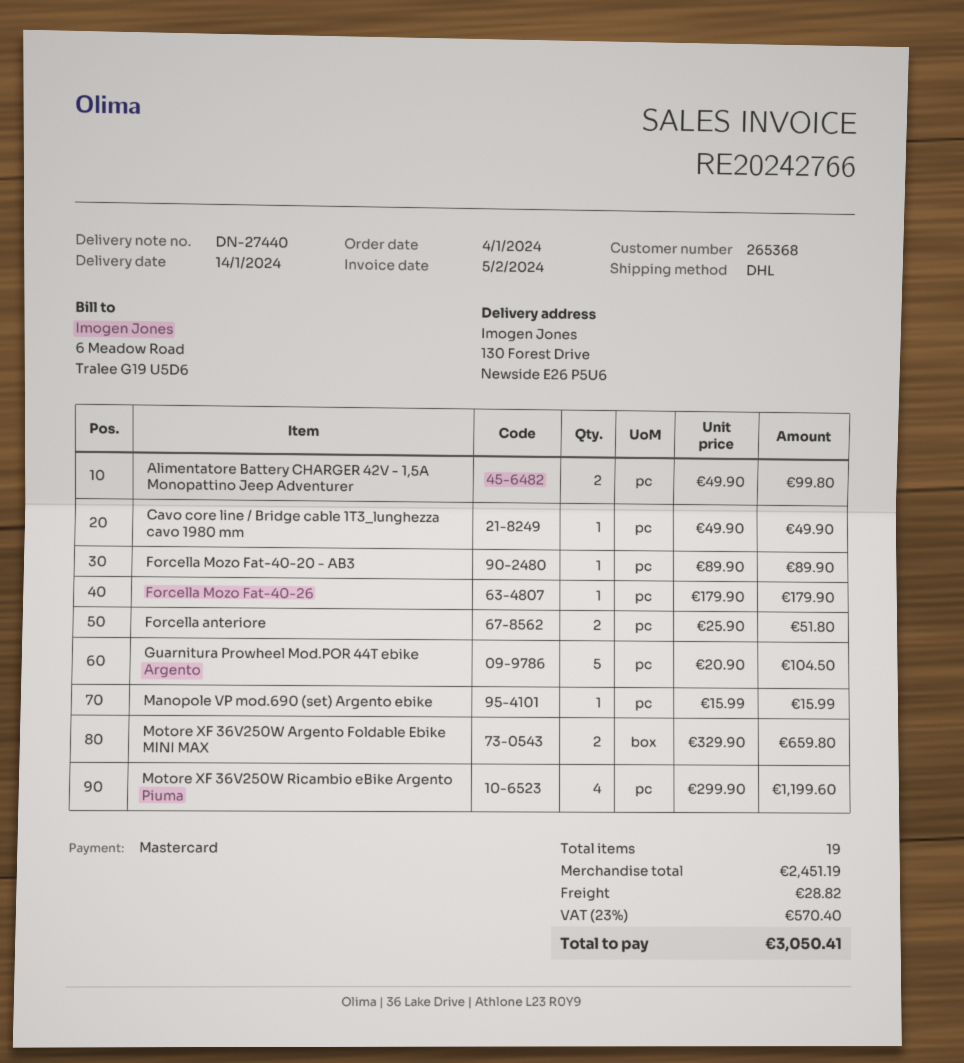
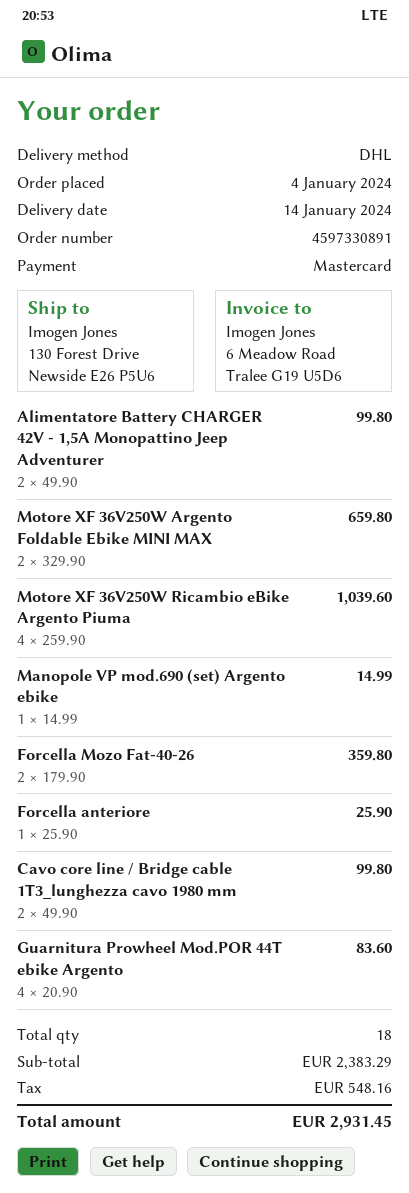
Cavo core line / Bridge cable 1T3_lunghezza cavo 1980 mm: 1 x 49.90 = 49.90 -> 2 x 49.90 = 99.80
Forcella Mozo Fat-40-20 - AB3: 1 x 89.90 = 89.90 -> none
Forcella Mozo Fat-40-26: 1 x 179.90 = 179.90 -> 2 x 179.90 = 359.80
Forcella anteriore: 2 x 25.90 = 51.80 -> 1 x 25.90 = 25.90
Guarnitura Prowheel Mod.POR 44T ebike Argento: 5 x 20.90 = 104.50 -> 4 x 20.90 = 83.60
Manopole VP mod.690 (set) Argento ebike: 1 x 15.99 = 15.99 -> 1 x 14.99 = 14.99
Motore XF 36V250W Ricambio eBike Argento Piuma: 4 x 299.90 = 1199.60 -> 4 x 259.90 = 1039.60
total quantity: 19 -> 18
subtotal: 2451.19 -> 2383.29
shipping: 28.82 -> none
tax: 570.40 -> 548.16
total: 3050.41 -> 2931.45

